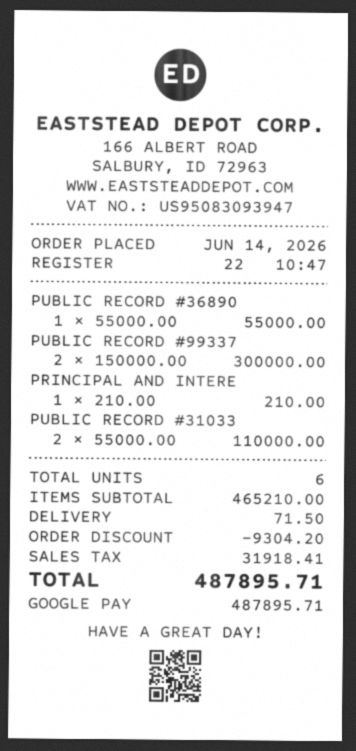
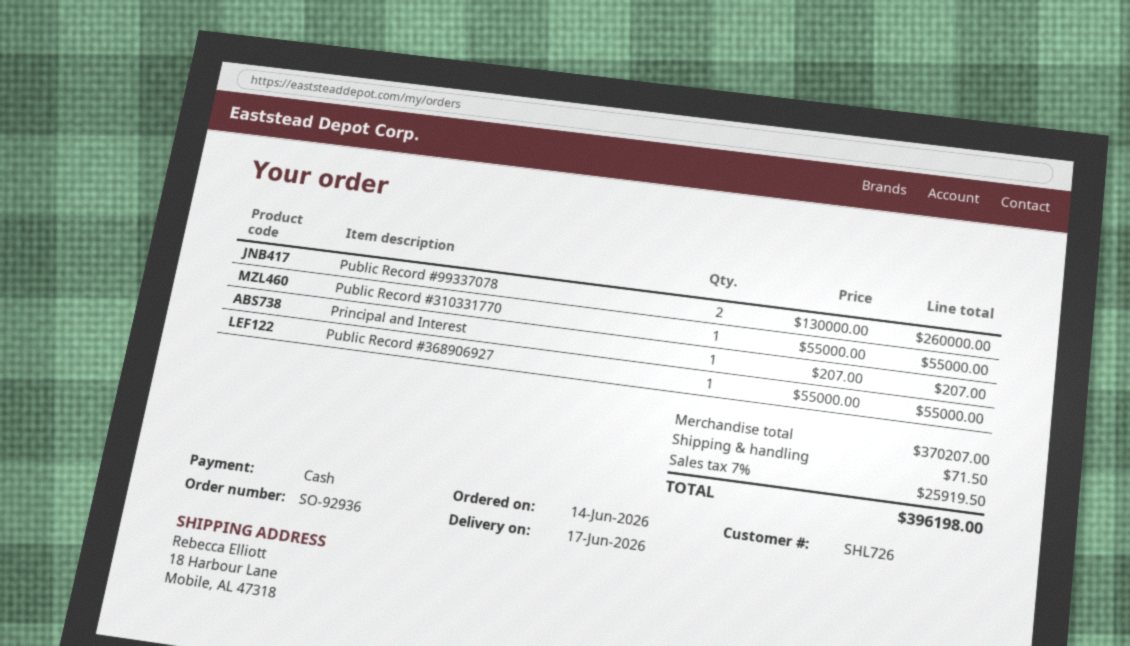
payment method: Google Pay -> cash
PUBLIC RECORD #99337: 2 x 150000.00 = 300000.00 -> 2 x 130000.00 = 260000.00
PRINCIPAL AND INTERE: 1 x 210.00 = 210.00 -> 1 x 207.00 = 207.00
PUBLIC RECORD #31033: 2 x 55000.00 = 110000.00 -> 1 x 55000.00 = 55000.00
subtotal: 465210.00 -> 370207.00
discount: 9304.20 -> none
tax: 31918.41 -> 25919.50
total: 487895.71 -> 396198.00

